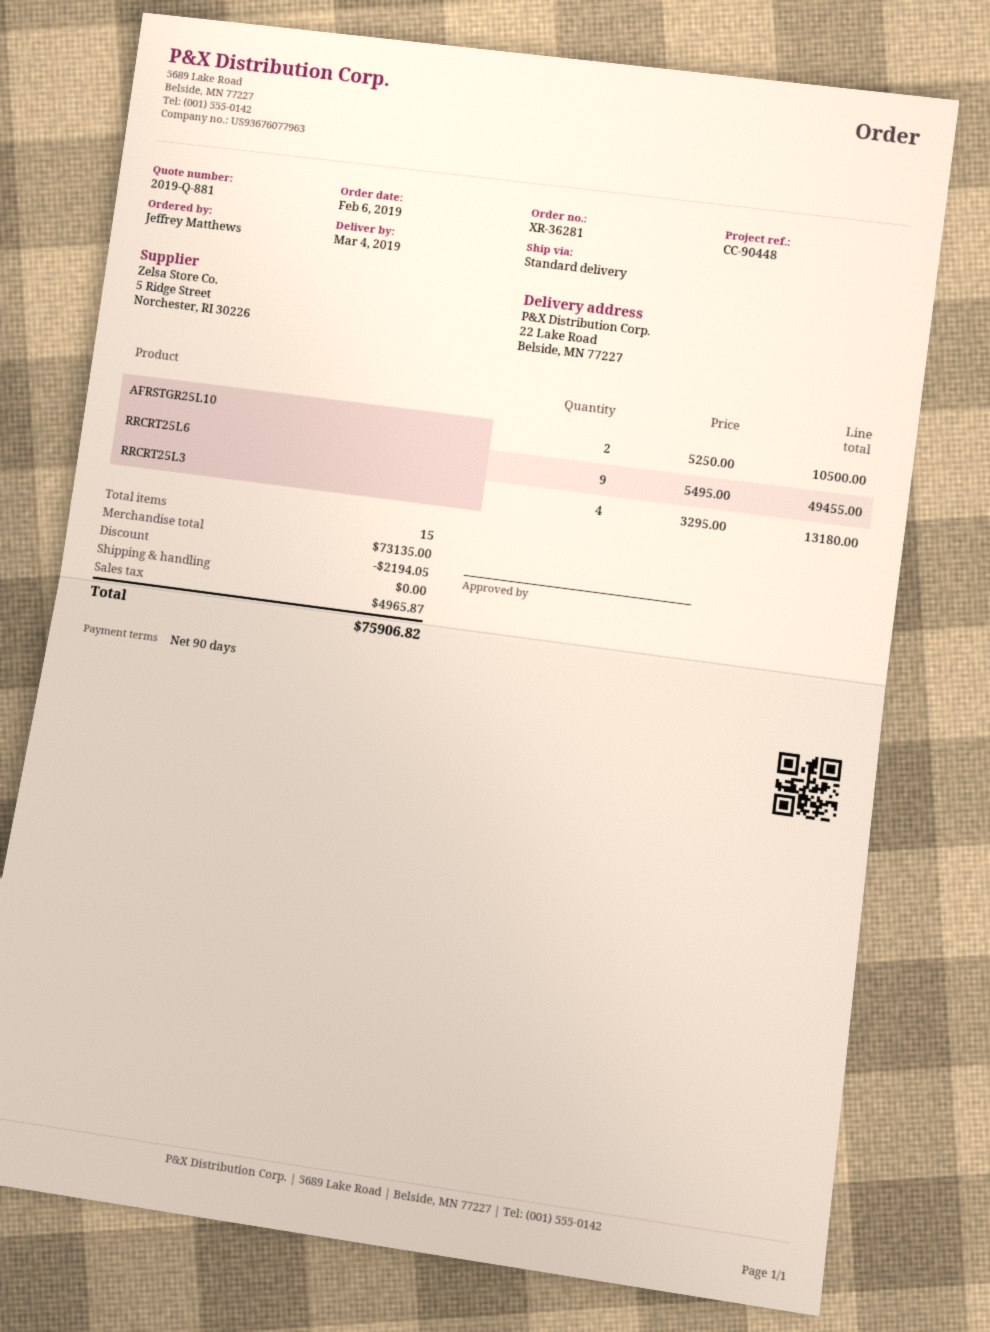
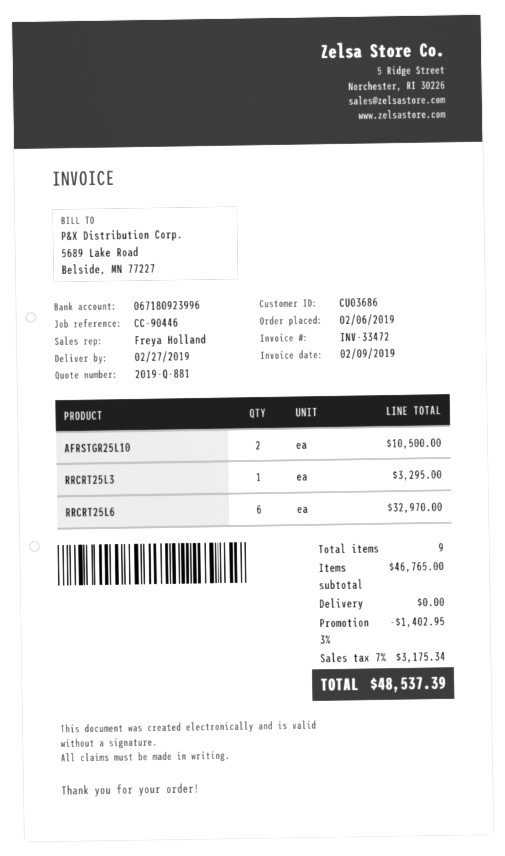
delivery date: 2019-03-04 -> 2019-02-27
reference: CC-90448 -> CC-90446
RRCRT25L6: 9 for 49455.00 -> 6 for 32970.00
RRCRT25L3: 4 for 13180.00 -> 1 for 3295.00
total quantity: 15 -> 9
subtotal: 73135.00 -> 46765.00
discount: 2194.05 -> 1402.95
tax: 4965.87 -> 3175.34
total: 75906.82 -> 48537.39

